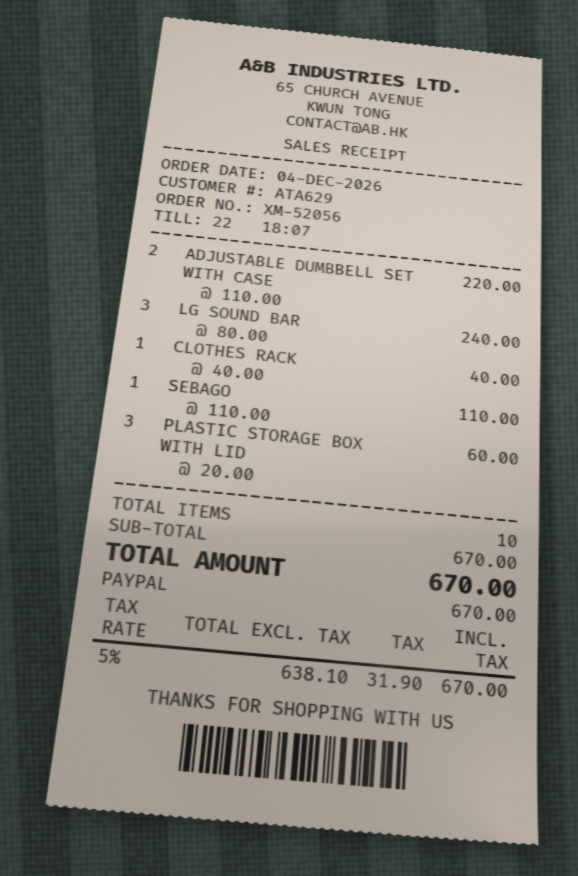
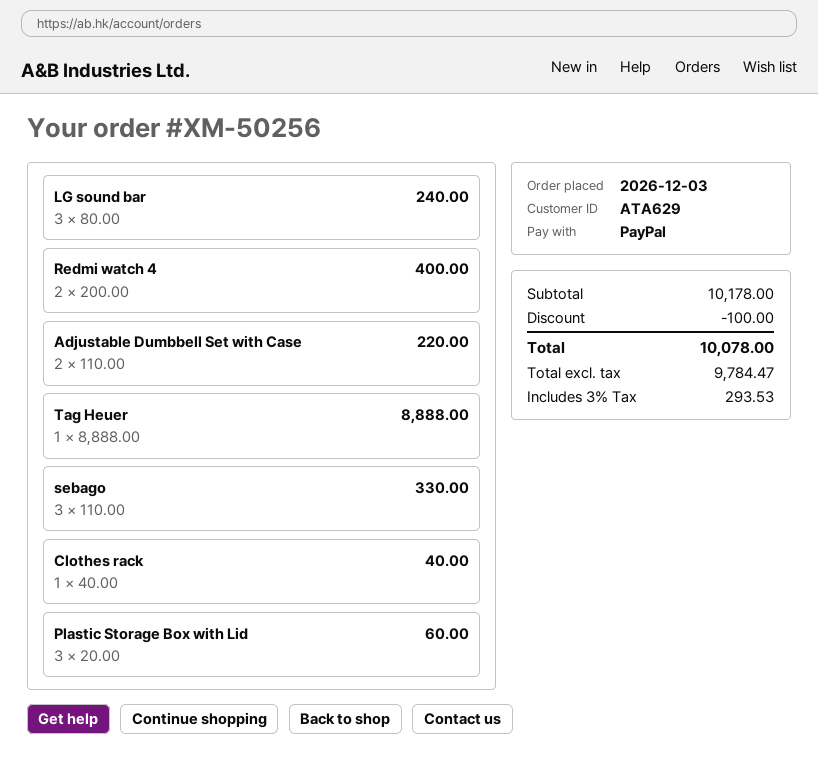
order number: XM-52056 -> XM-50256
order date: 2026-12-04 -> 2026-12-03
SEBAGO: 1 x 110.00 = 110.00 -> 3 x 110.00 = 330.00
Redmi watch 4: none -> 2 x 200.00 = 400.00
Tag Heuer: none -> 1 x 8888.00 = 8888.00
subtotal: 670.00 -> 10178.00
discount: none -> 100.00
net: 638.10 -> 9784.47
tax: 5% = 31.90 -> 3% = 293.53
total: 670.00 -> 10078.00

